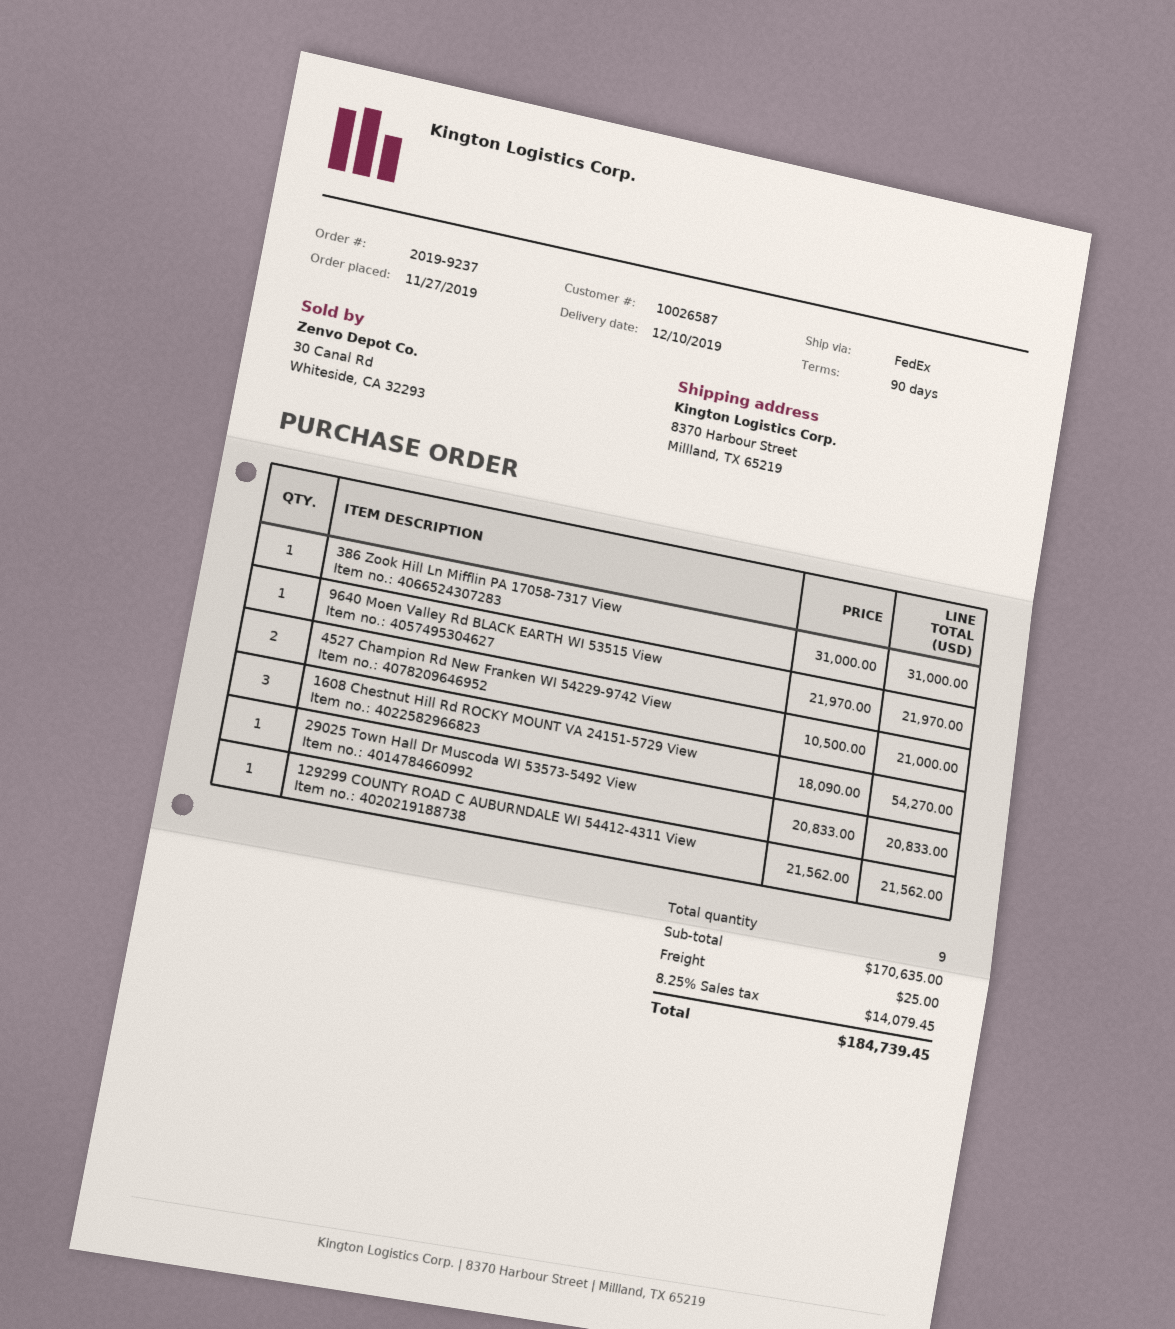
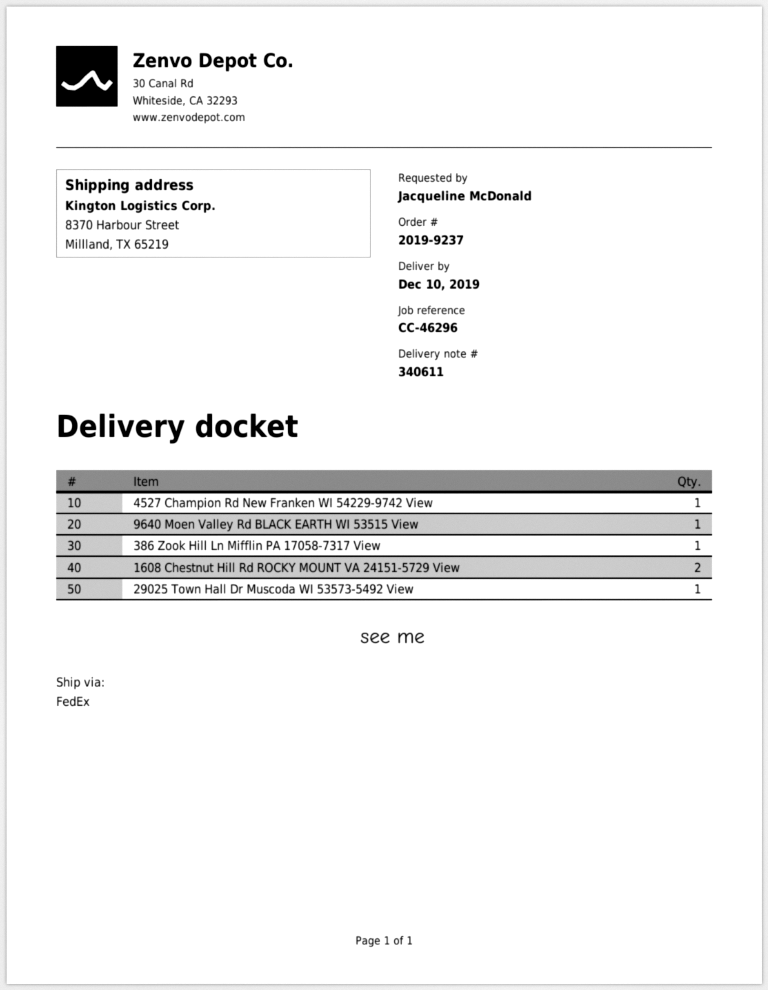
4527 Champion Rd New Franken WI 54229-9742 View: 2 -> 1
1608 Chestnut Hill Rd ROCKY MOUNT VA 24151-5729 View: 3 -> 2
129299 COUNTY ROAD C AUBURNDALE WI 54412-4311 View: 1 -> none

